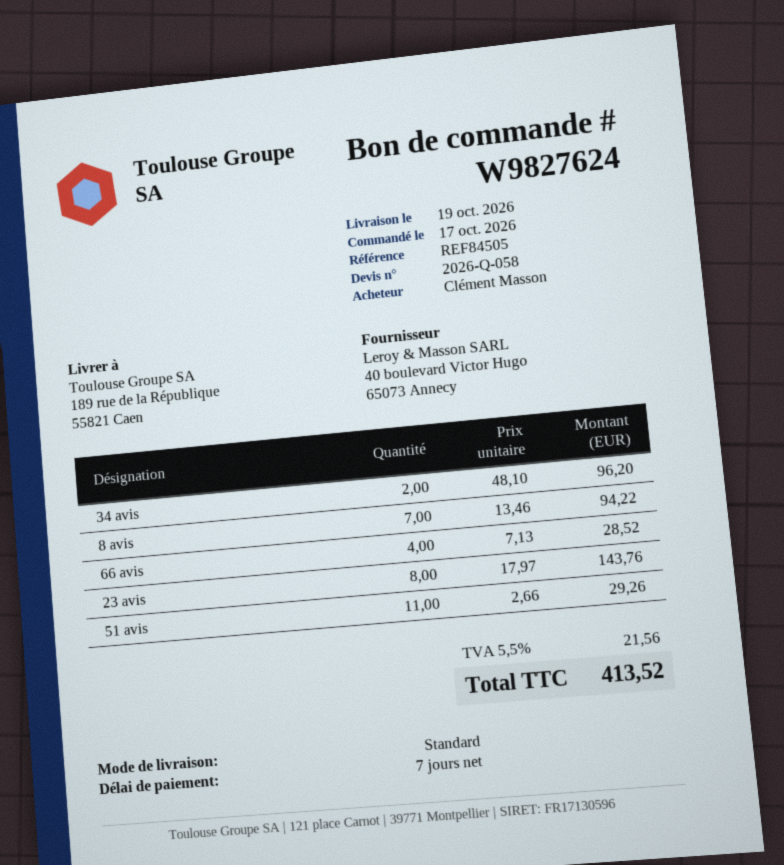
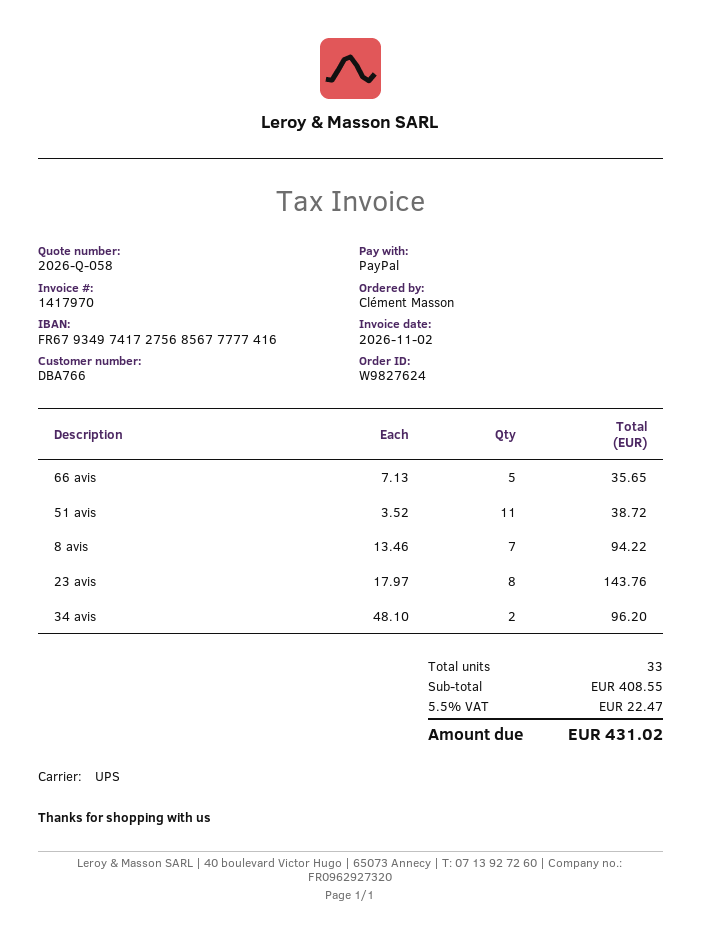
shipping method: standard -> UPS
66 avis: 4 x 7.13 = 28.52 -> 5 x 7.13 = 35.65
51 avis: 11 x 2.66 = 29.26 -> 11 x 3.52 = 38.72
tax: 5.5% = 21.56 -> 5.5% = 22.47
total: 413.52 -> 431.02

